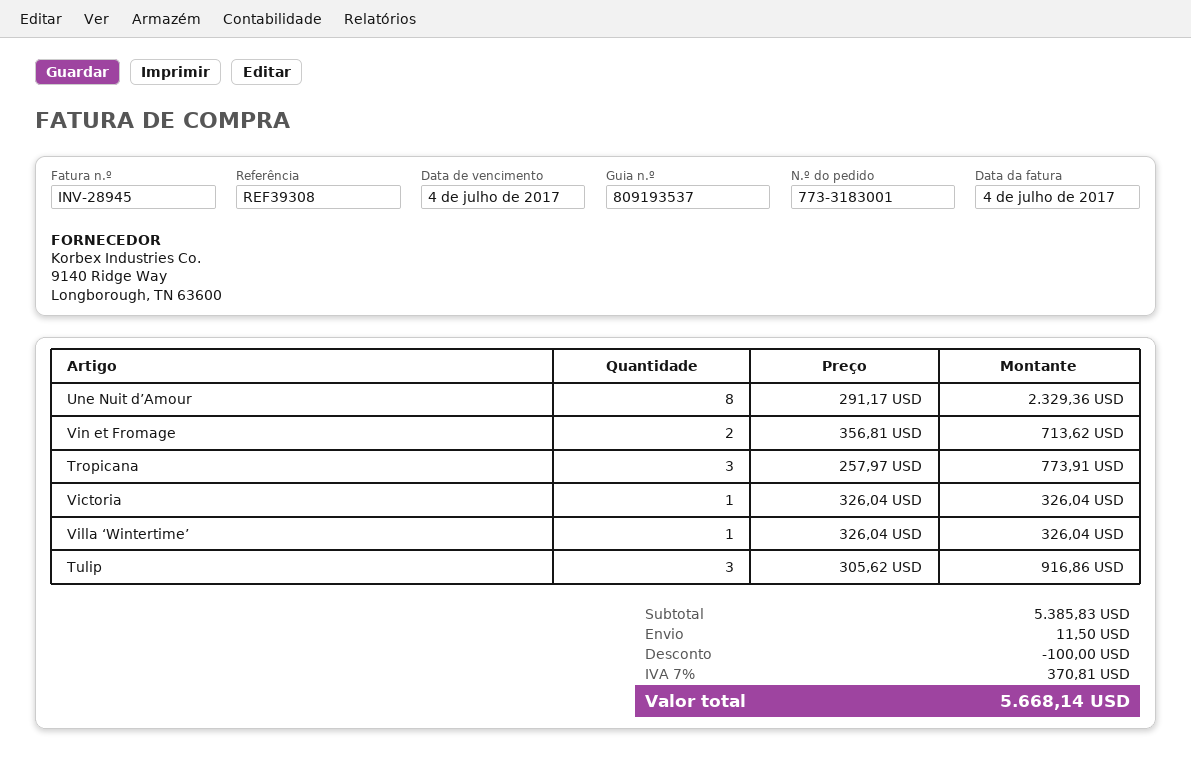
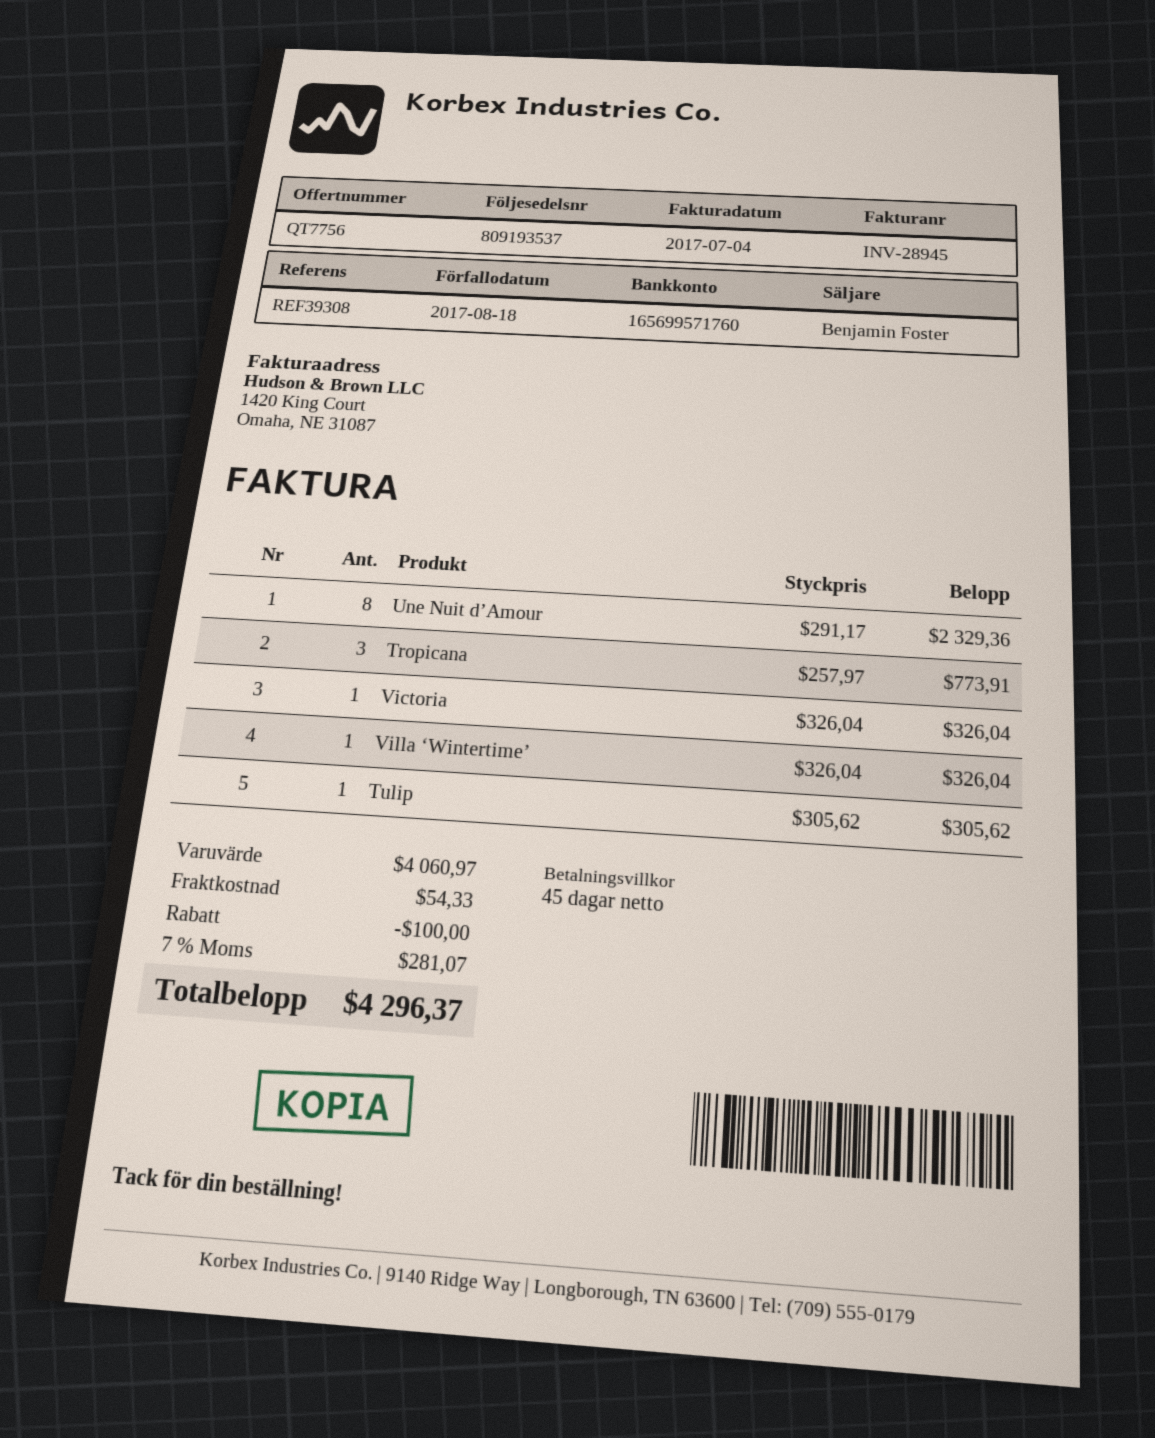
due date: 2017-07-04 -> 2017-08-18
Vin et Fromage: 2 x 356.81 = 713.62 -> none
Tulip: 3 x 305.62 = 916.86 -> 1 x 305.62 = 305.62
subtotal: 5385.83 -> 4060.97
shipping: 11.50 -> 54.33
tax: 7% = 370.81 -> 7% = 281.07
total: 5668.14 -> 4296.37

